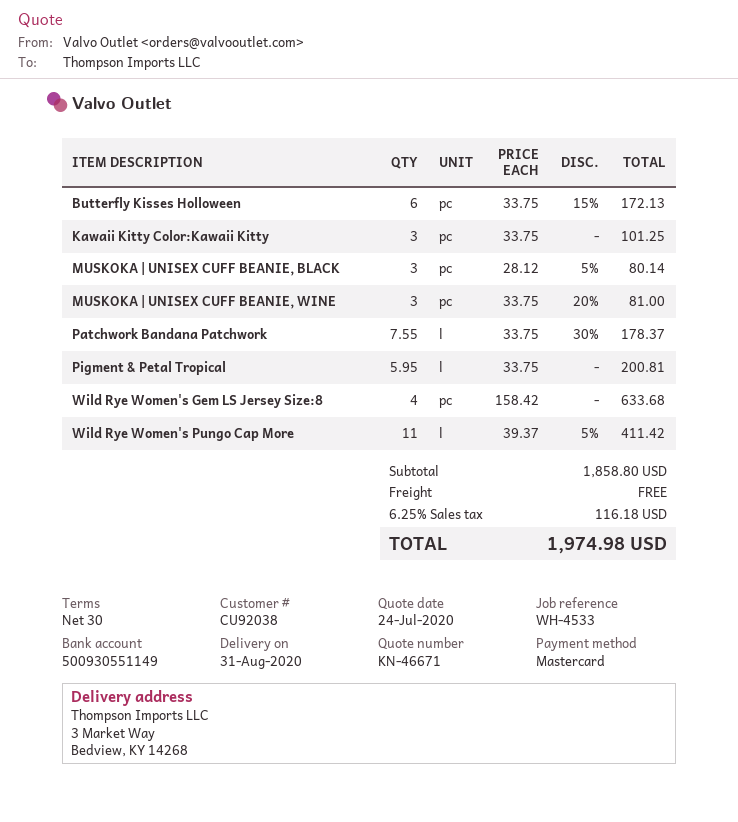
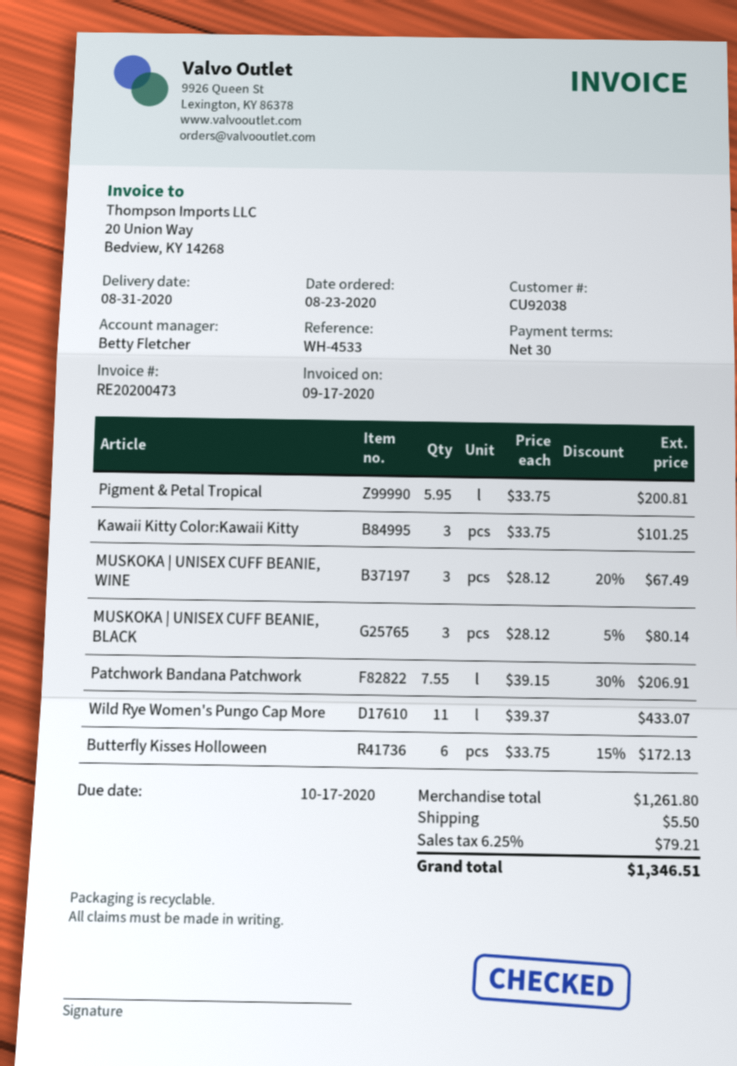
MUSKOKA | UNISEX CUFF BEANIE, WINE: 3 x 33.75 - 20% = 81.00 -> 3 x 28.12 - 20% = 67.49
Patchwork Bandana Patchwork: 7.55 x 33.75 - 30% = 178.37 -> 7.55 x 39.15 - 30% = 206.91
Wild Rye Women's Gem LS Jersey Size:8: 4 x 158.42 = 633.68 -> none
Wild Rye Women's Pungo Cap More: 11 x 39.37 - 5% = 411.42 -> 11 x 39.37 = 433.07
subtotal: 1858.80 -> 1261.80
shipping: 0.00 -> 5.50
tax: 6.25% = 116.18 -> 6.25% = 79.21
total: 1974.98 -> 1346.51

